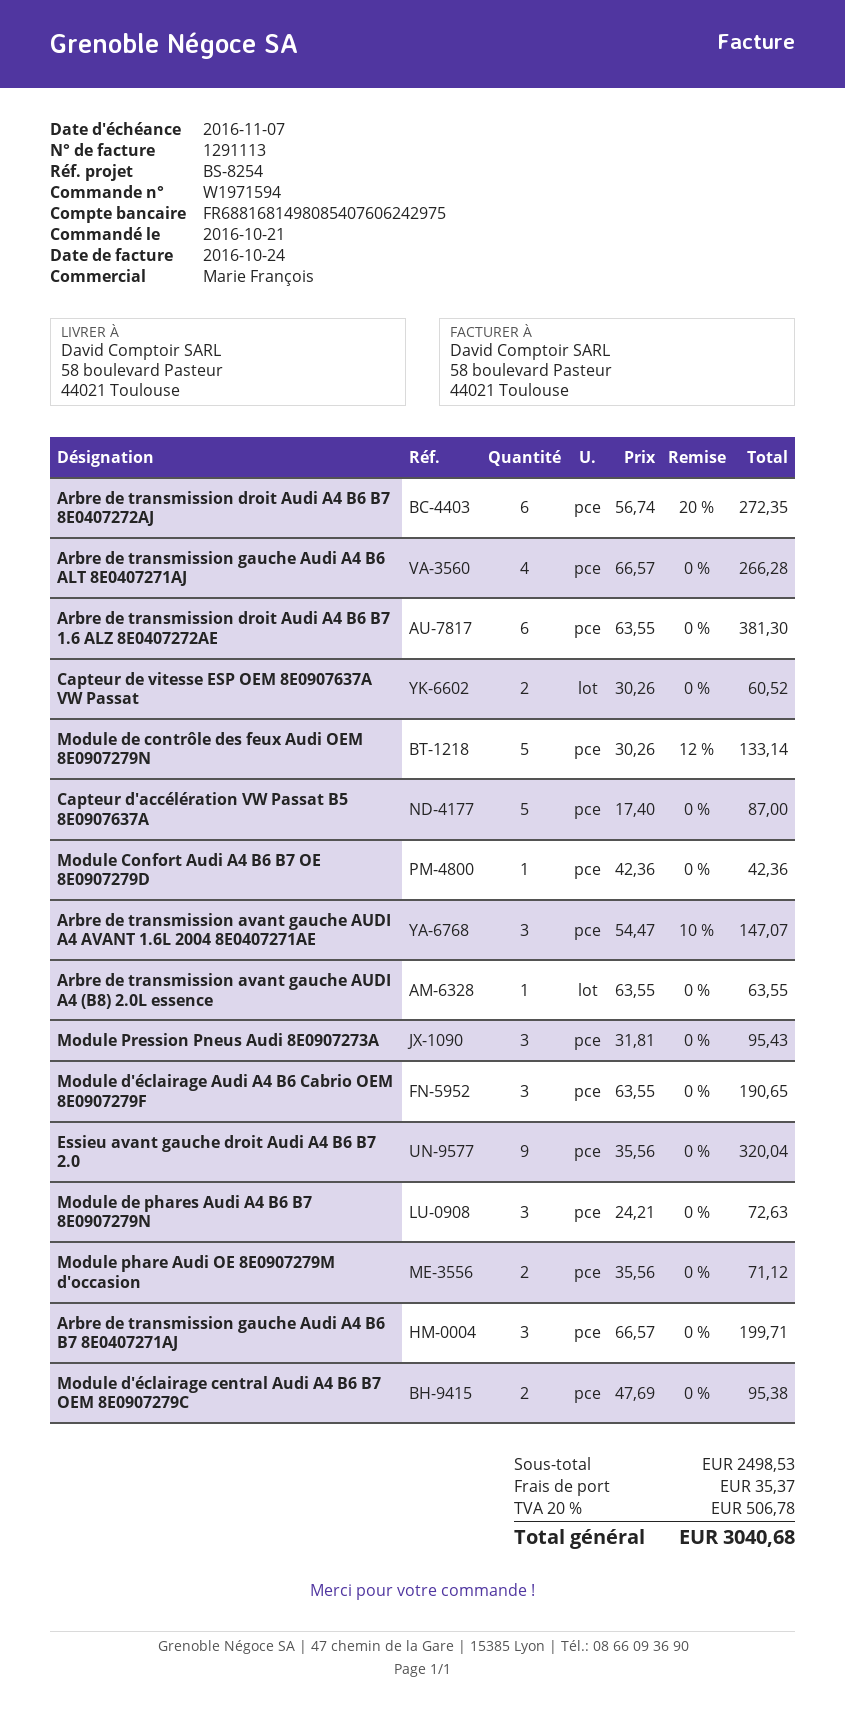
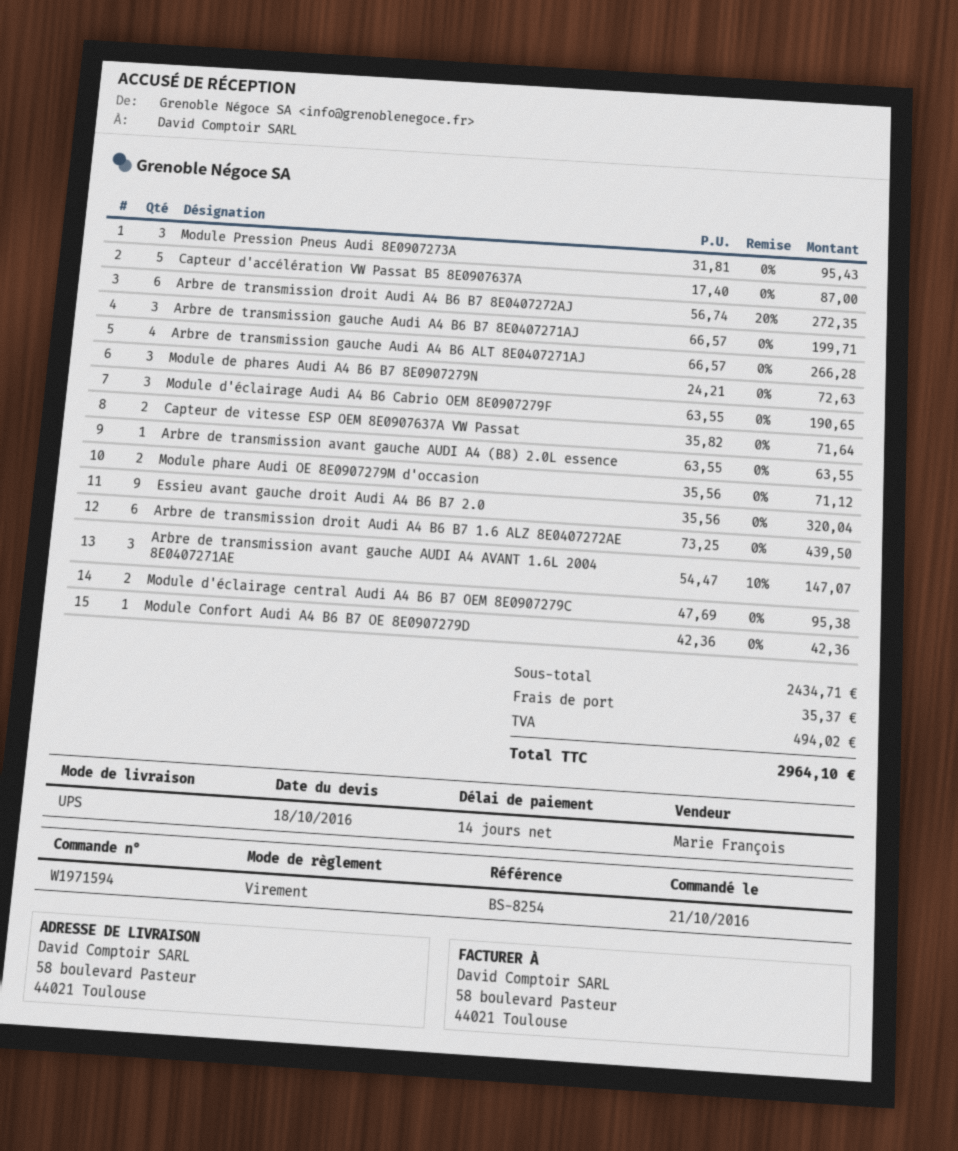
Arbre de transmission droit Audi A4 B6 B7 1.6 ALZ 8E0407272AE: 6 x 63.55 = 381.30 -> 6 x 73.25 = 439.50
Capteur de vitesse ESP OEM 8E0907637A VW Passat: 2 x 30.26 = 60.52 -> 2 x 35.82 = 71.64
Module de contrôle des feux Audi OEM 8E0907279N: 5 x 30.26 - 12% = 133.14 -> none
subtotal: 2498.53 -> 2434.71
tax: 506.78 -> 494.02
total: 3040.68 -> 2964.10

